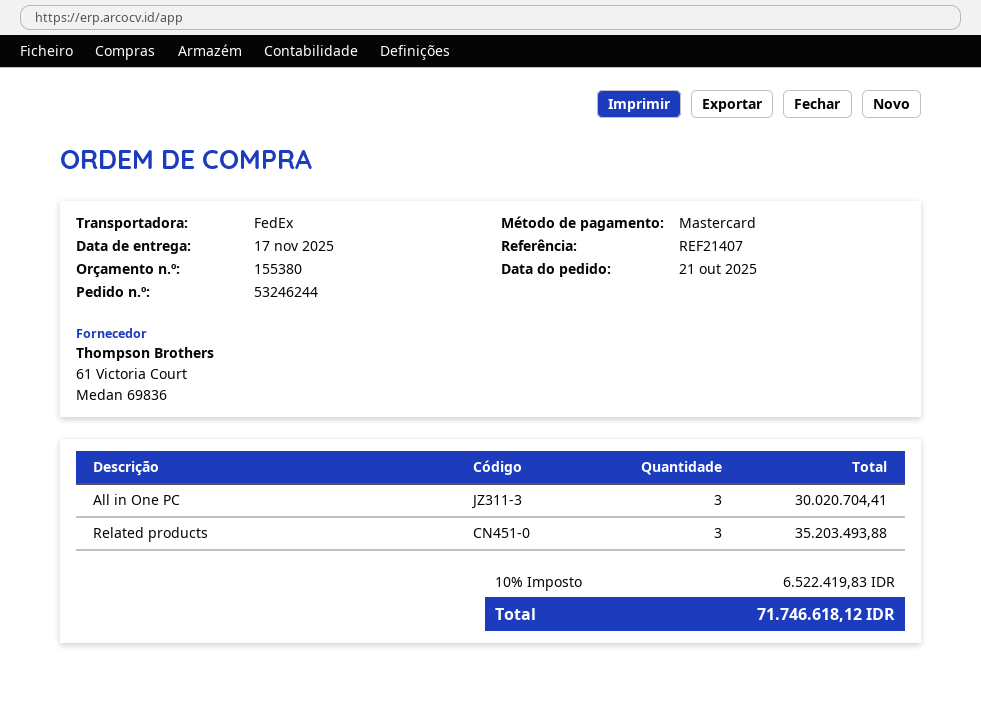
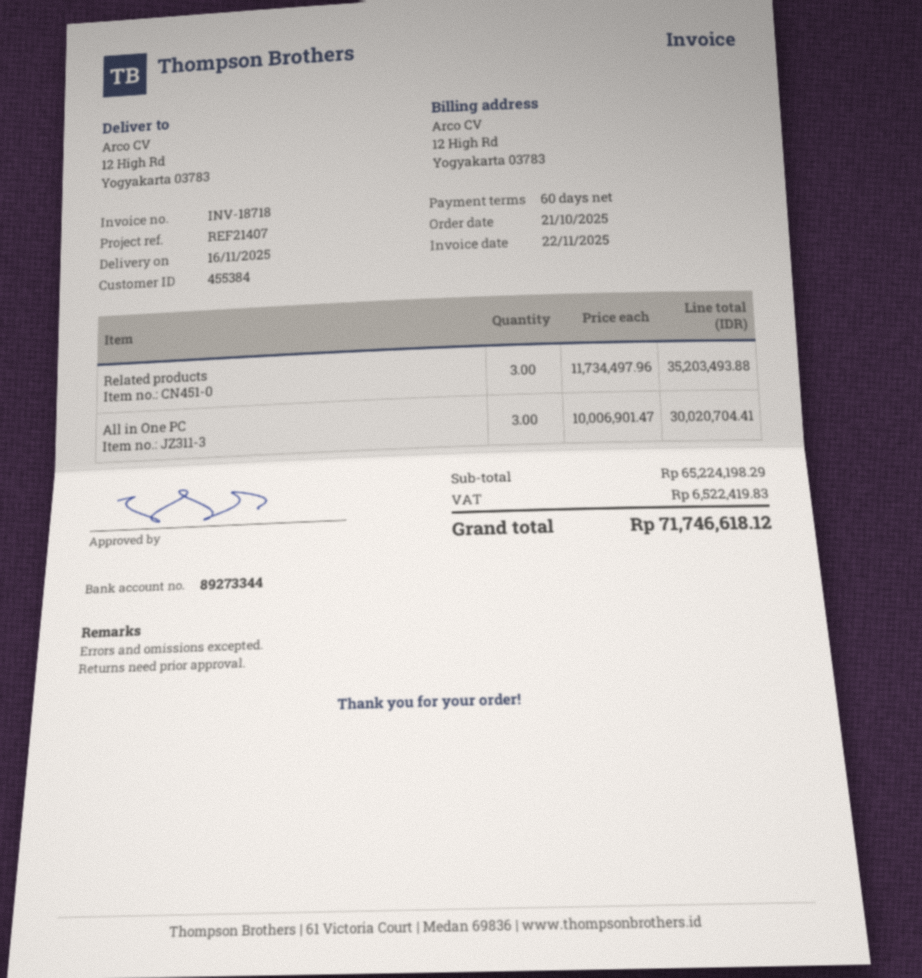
delivery date: 2025-11-17 -> 2025-11-16

